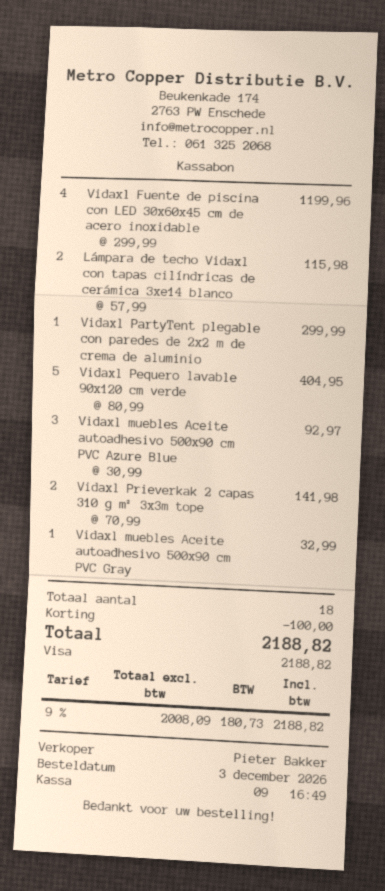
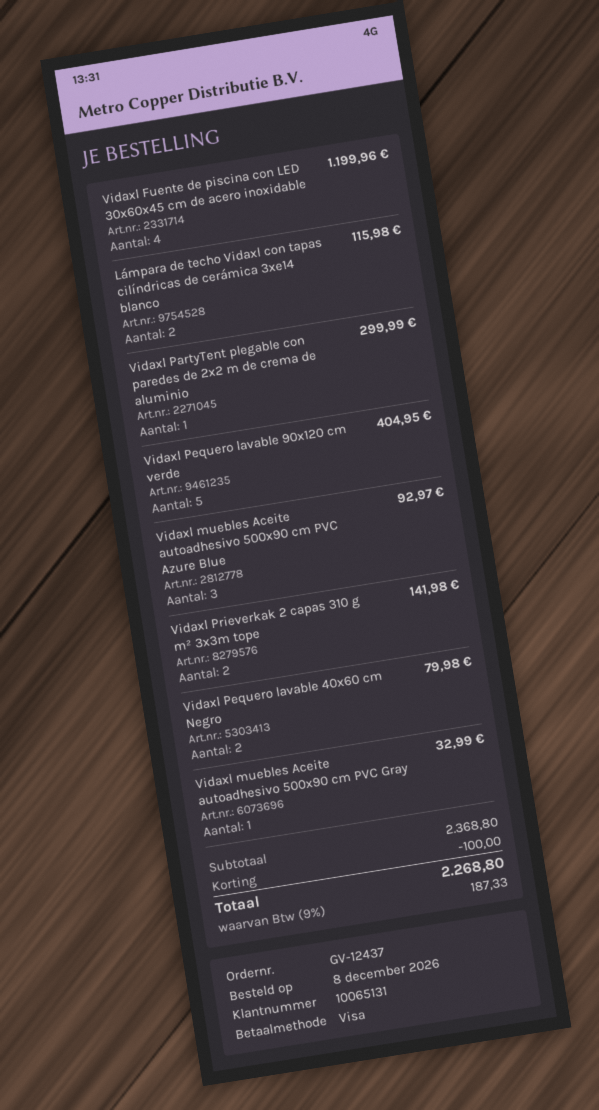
order date: 2026-12-03 -> 2026-12-08
Vidaxl Pequero lavable 40x60 cm Negro: none -> 2 for 79.98
tax: 9% = 180.73 -> 9% = 187.33
total: 2188.82 -> 2268.80

